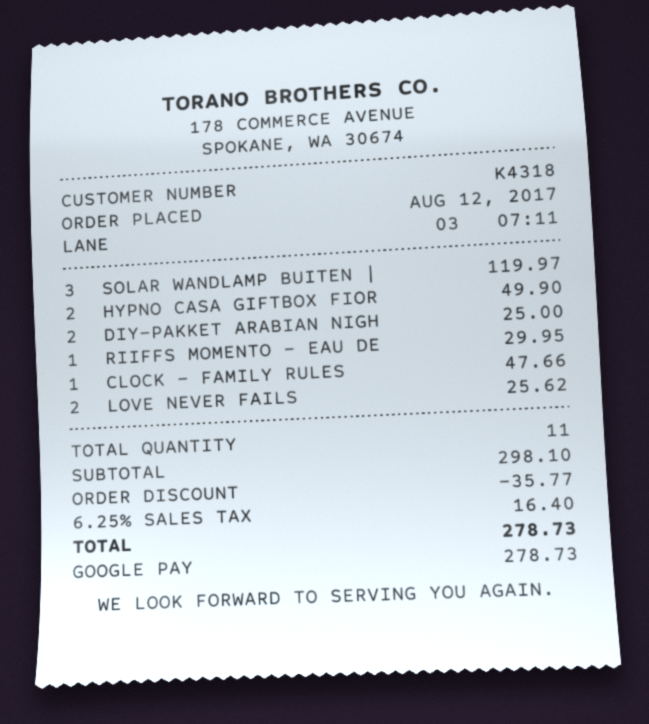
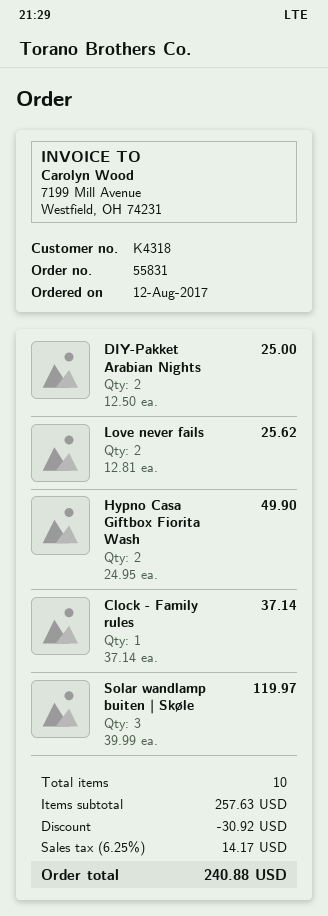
RIIFFS MOMENTO - EAU DE: 1 for 29.95 -> none
CLOCK - FAMILY RULES: 1 for 47.66 -> 1 for 37.14
total quantity: 11 -> 10
subtotal: 298.10 -> 257.63
discount: 35.77 -> 30.92
tax: 6.25% = 16.40 -> 6.25% = 14.17
total: 278.73 -> 240.88

